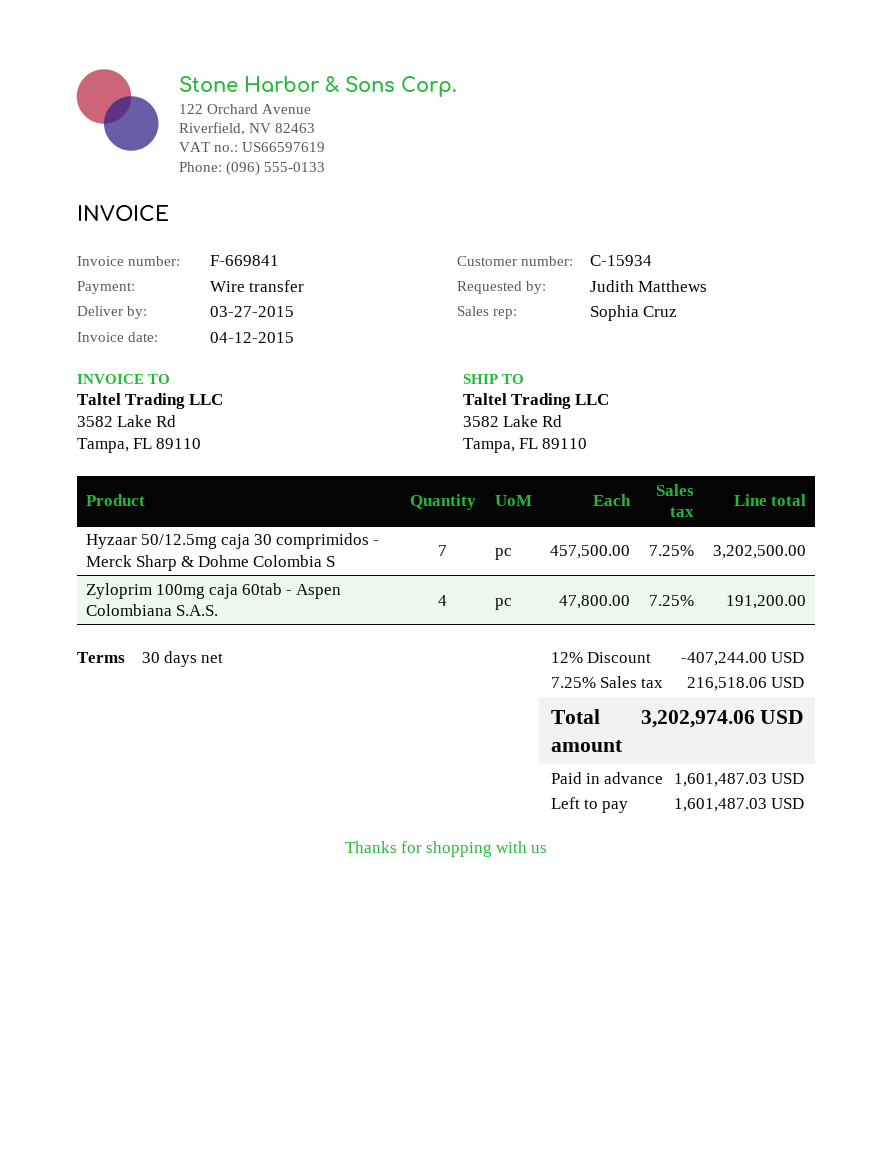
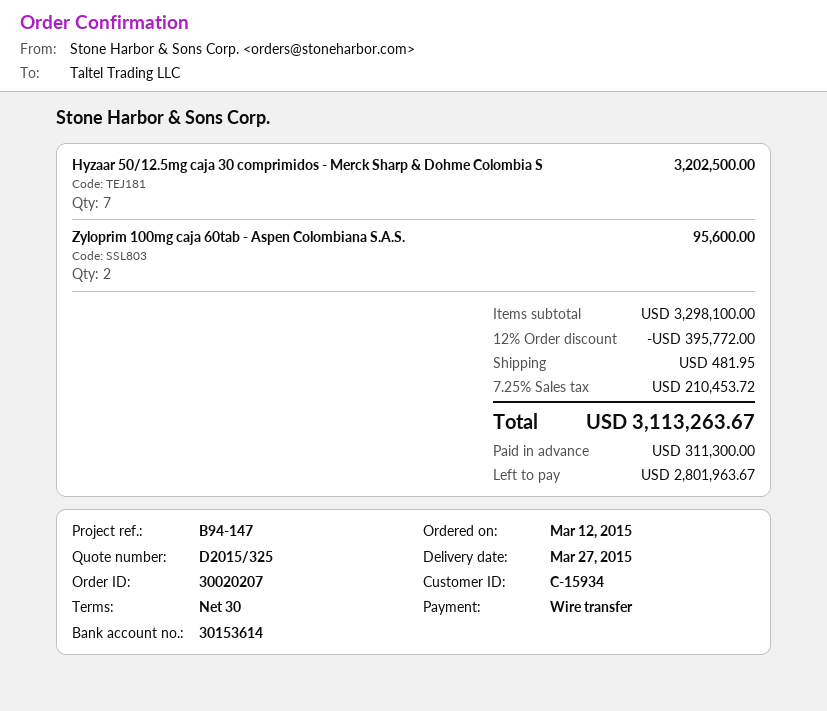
Zyloprim 100mg caja 60tab - Aspen Colombiana S.A.S.: 4 for 191200.00 -> 2 for 95600.00
discount: 12% = 407244.00 -> 12% = 395772.00
shipping: none -> 481.95
tax: 7.25% = 216518.06 -> 7.25% = 210453.72
total: 3202974.06 -> 3113263.67
deposit: 1601487.03 -> 311300.00
balance: 1601487.03 -> 2801963.67

